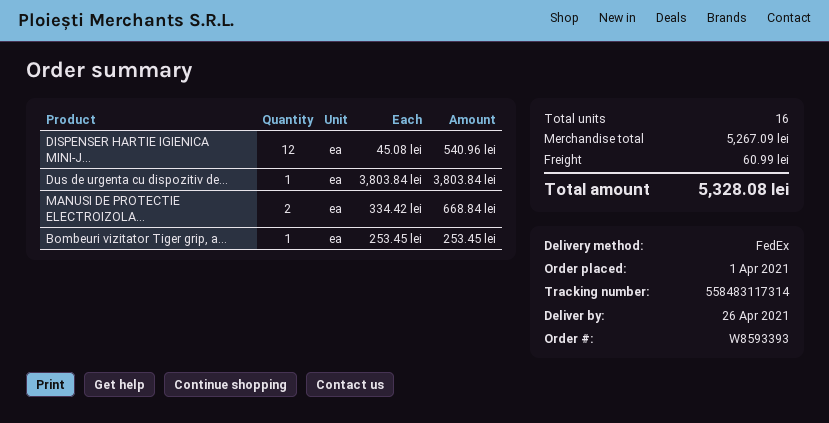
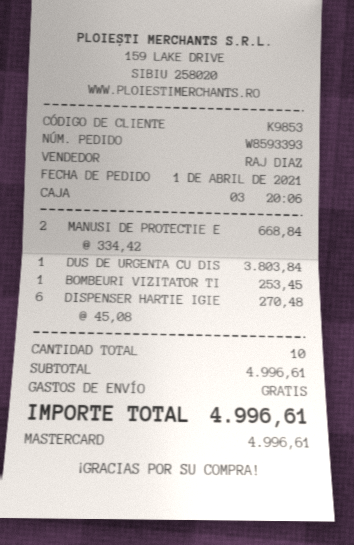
DISPENSER HARTIE IGIENICA MINI-J...: 12 x 45.08 = 540.96 -> 6 x 45.08 = 270.48
total quantity: 16 -> 10
subtotal: 5267.09 -> 4996.61
shipping: 60.99 -> 0.00
total: 5328.08 -> 4996.61

